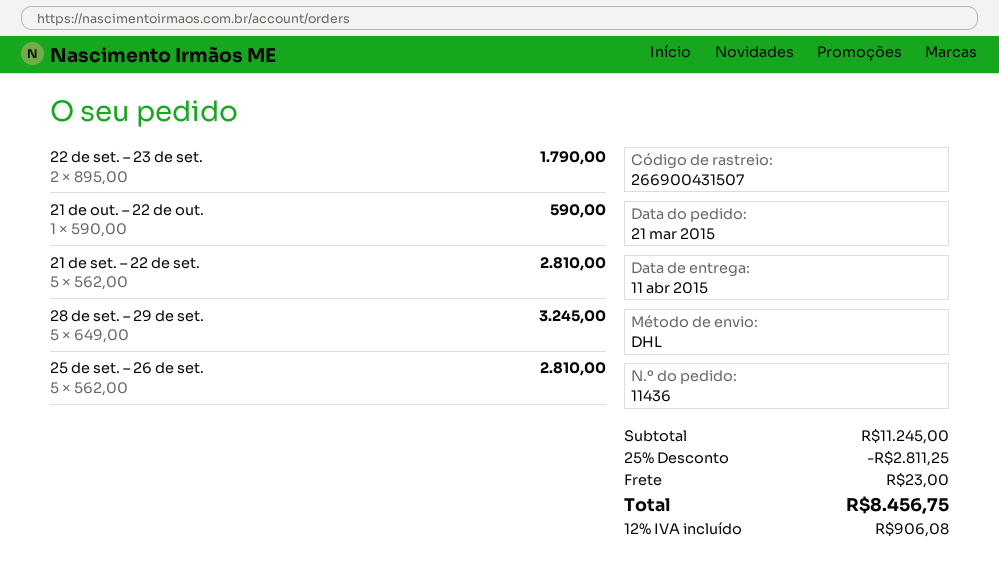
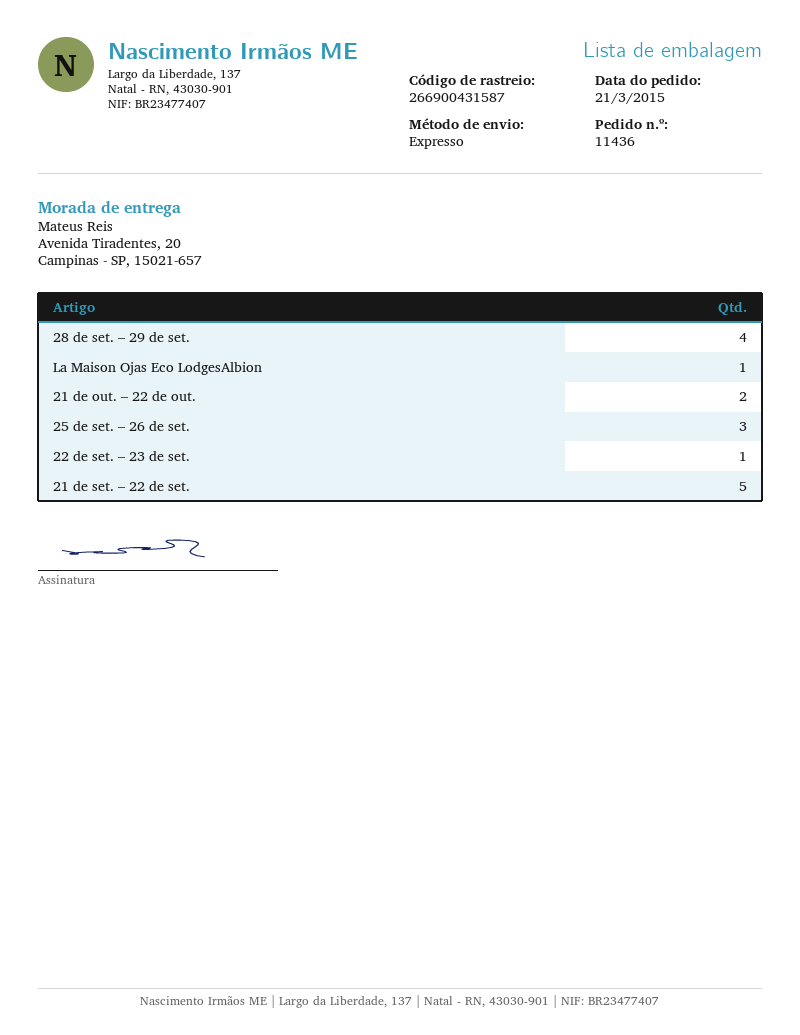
shipping method: DHL -> express
tracking number: 266900431507 -> 266900431587
22 de set. – 23 de set.: 2 -> 1
21 de out. – 22 de out.: 1 -> 2
28 de set. – 29 de set.: 5 -> 4
25 de set. – 26 de set.: 5 -> 3
La Maison Ojas Eco LodgesAlbion: none -> 1

